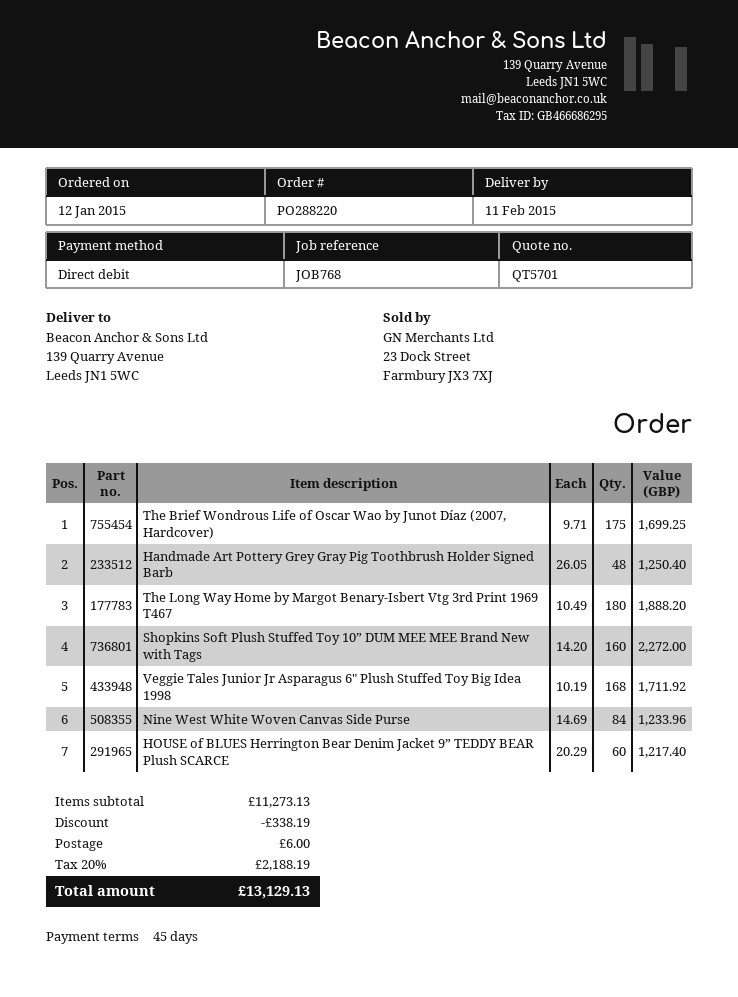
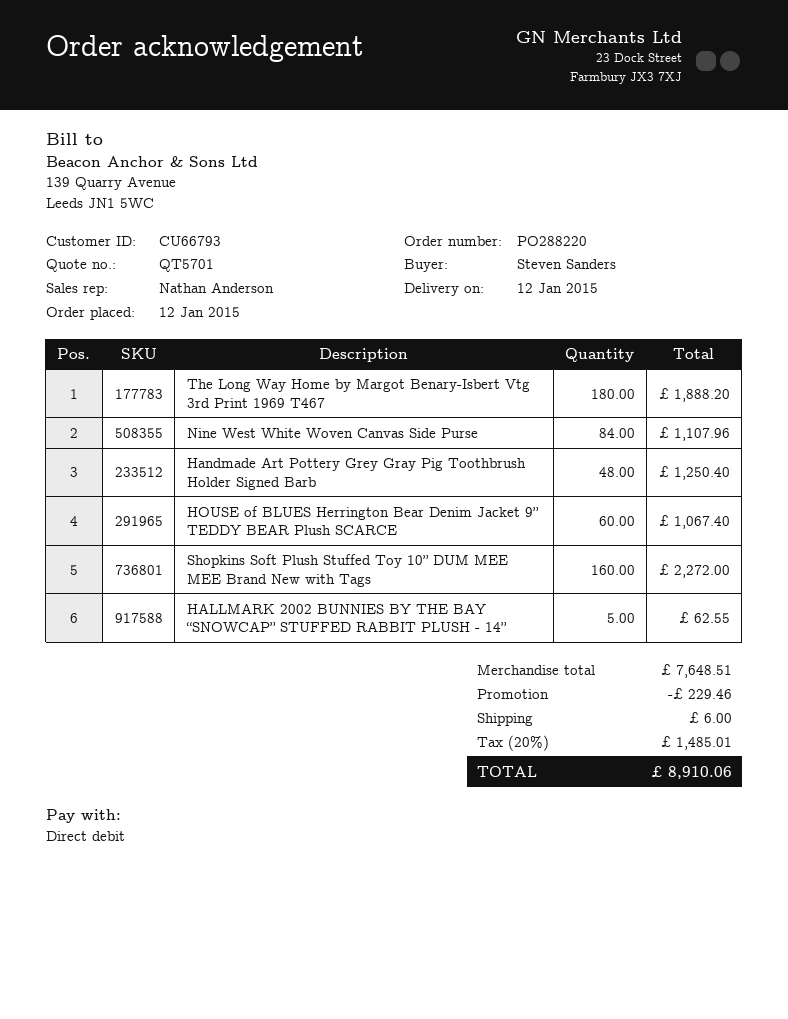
delivery date: 2015-02-11 -> 2015-01-12
The Brief Wondrous Life of Oscar Wao by Junot Díaz (2007, Hardcover): 175 for 1699.25 -> none
Veggie Tales Junior Jr Asparagus 6" Plush Stuffed Toy Big Idea 1998: 168 for 1711.92 -> none
Nine West White Woven Canvas Side Purse: 84 for 1233.96 -> 84 for 1107.96
HOUSE of BLUES Herrington Bear Denim Jacket 9” TEDDY BEAR Plush SCARCE: 60 for 1217.40 -> 60 for 1067.40
HALLMARK 2002 BUNNIES BY THE BAY “SNOWCAP” STUFFED RABBIT PLUSH - 14”: none -> 5 for 62.55
subtotal: 11273.13 -> 7648.51
discount: 338.19 -> 229.46
tax: 20% = 2188.19 -> 20% = 1485.01
total: 13129.13 -> 8910.06

